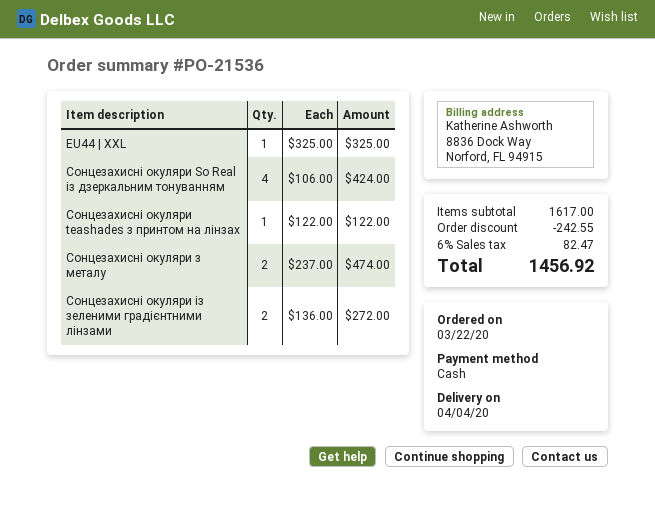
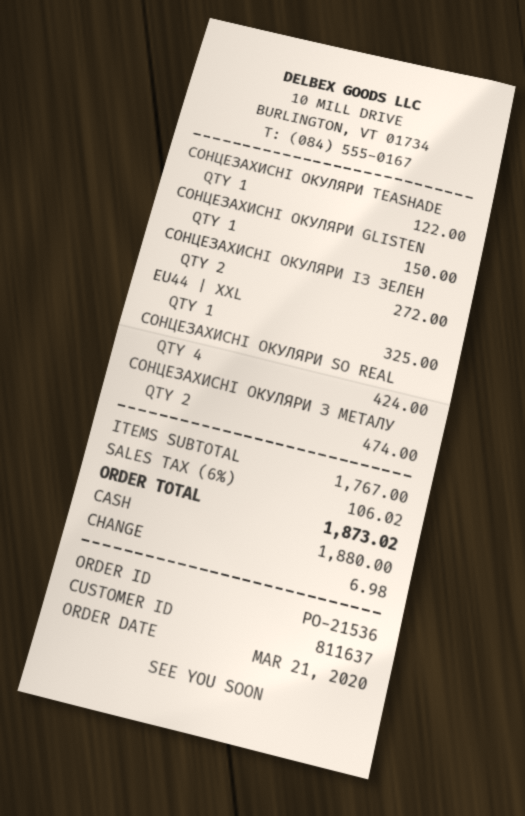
order date: 2020-03-22 -> 2020-03-21
СОНЦЕЗАХИСНІ ОКУЛЯРИ GLISTEN: none -> 1 for 150.00
subtotal: 1617.00 -> 1767.00
discount: 242.55 -> none
tax: 6% = 82.47 -> 6% = 106.02
total: 1456.92 -> 1873.02

